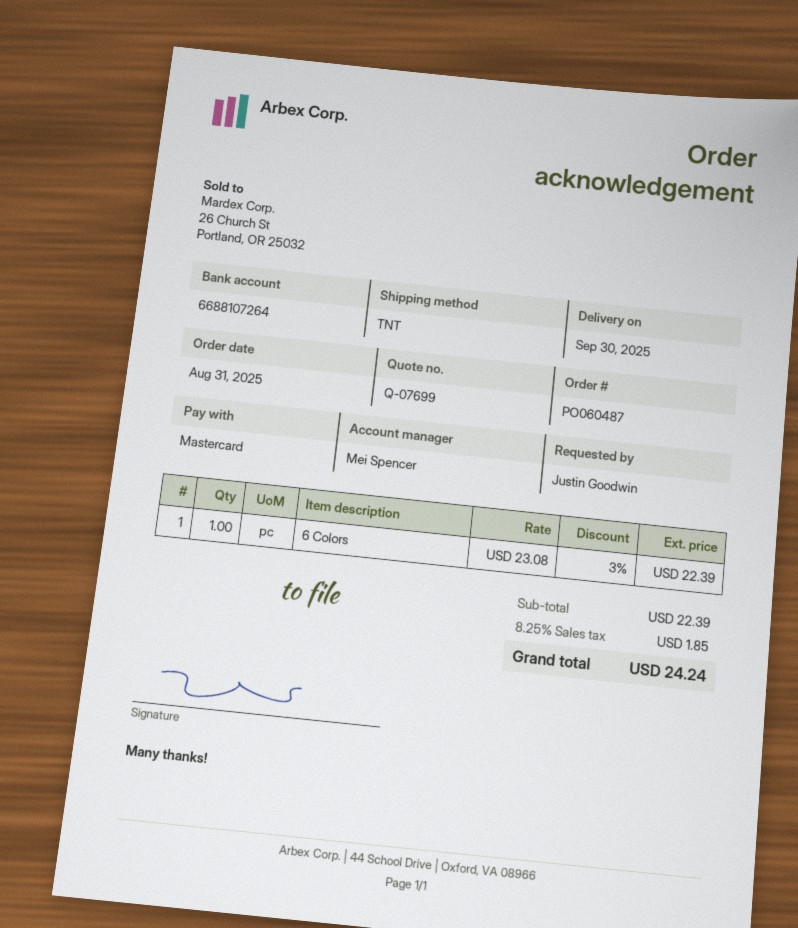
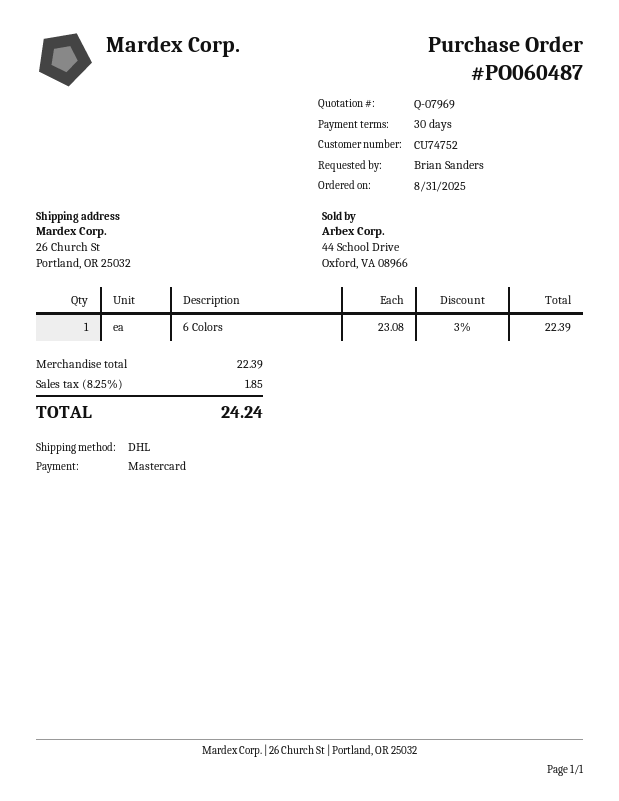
quote number: Q-07699 -> Q-07969
ordered by: Justin Goodwin -> Brian Sanders
shipping method: TNT -> DHL

